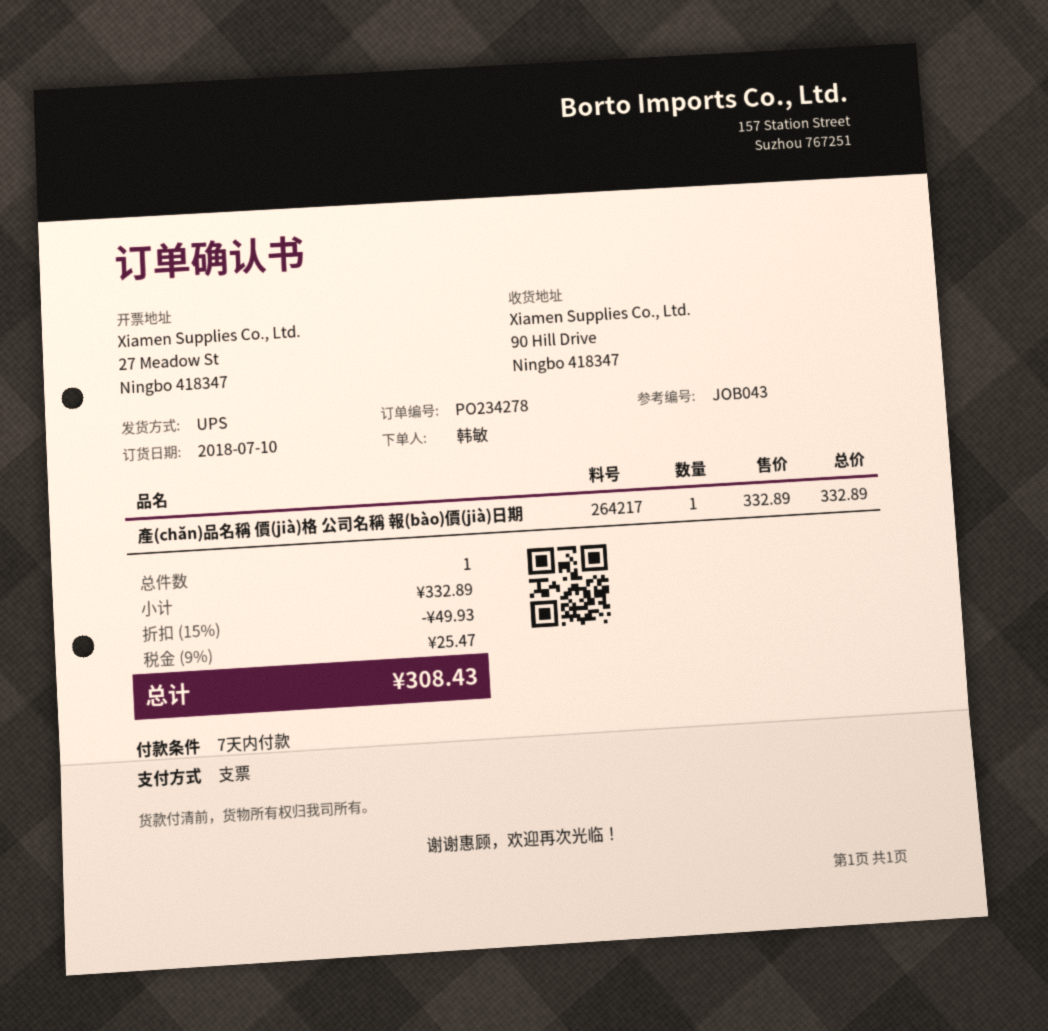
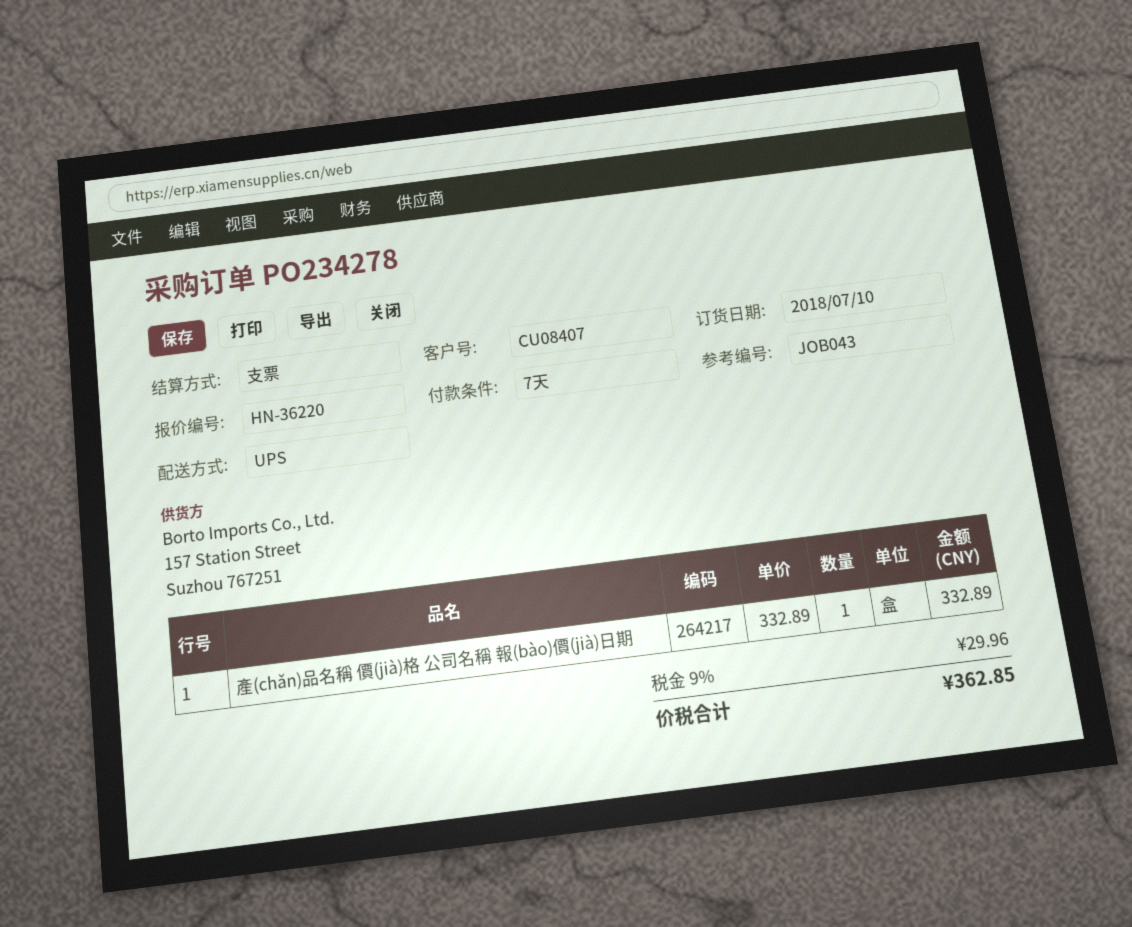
discount: 15% = 49.93 -> none
tax: 9% = 25.47 -> 9% = 29.96
total: 308.43 -> 362.85

